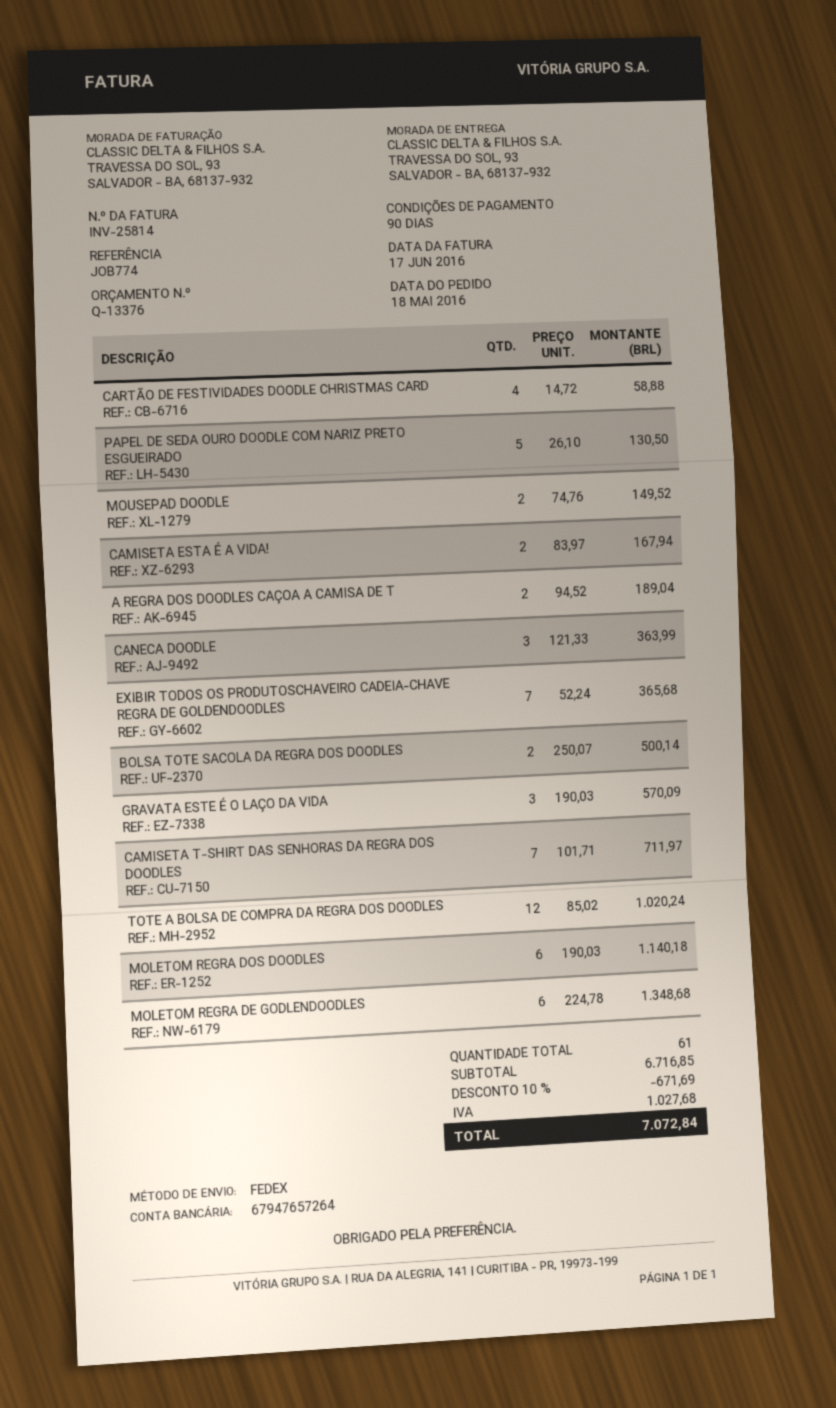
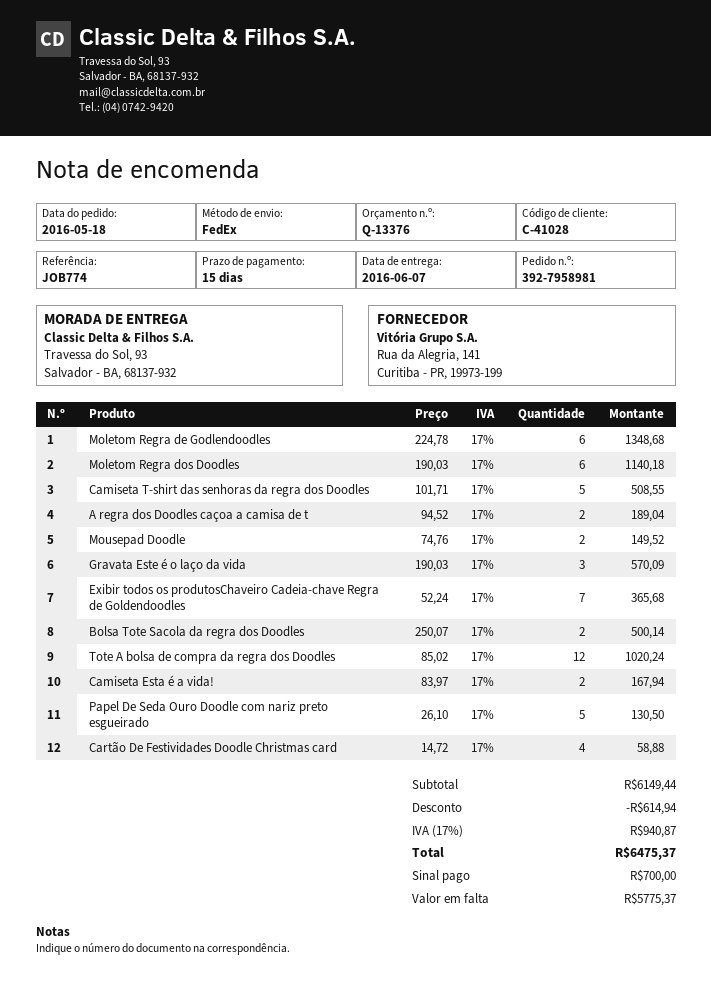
payment terms: 90 days -> 15 days
CANECA DOODLE: 3 x 121.33 = 363.99 -> none
CAMISETA T-SHIRT DAS SENHORAS DA REGRA DOS DOODLES: 7 x 101.71 = 711.97 -> 5 x 101.71 = 508.55
subtotal: 6716.85 -> 6149.44
discount: 671.69 -> 614.94
tax: 1027.68 -> 940.87
total: 7072.84 -> 6475.37

